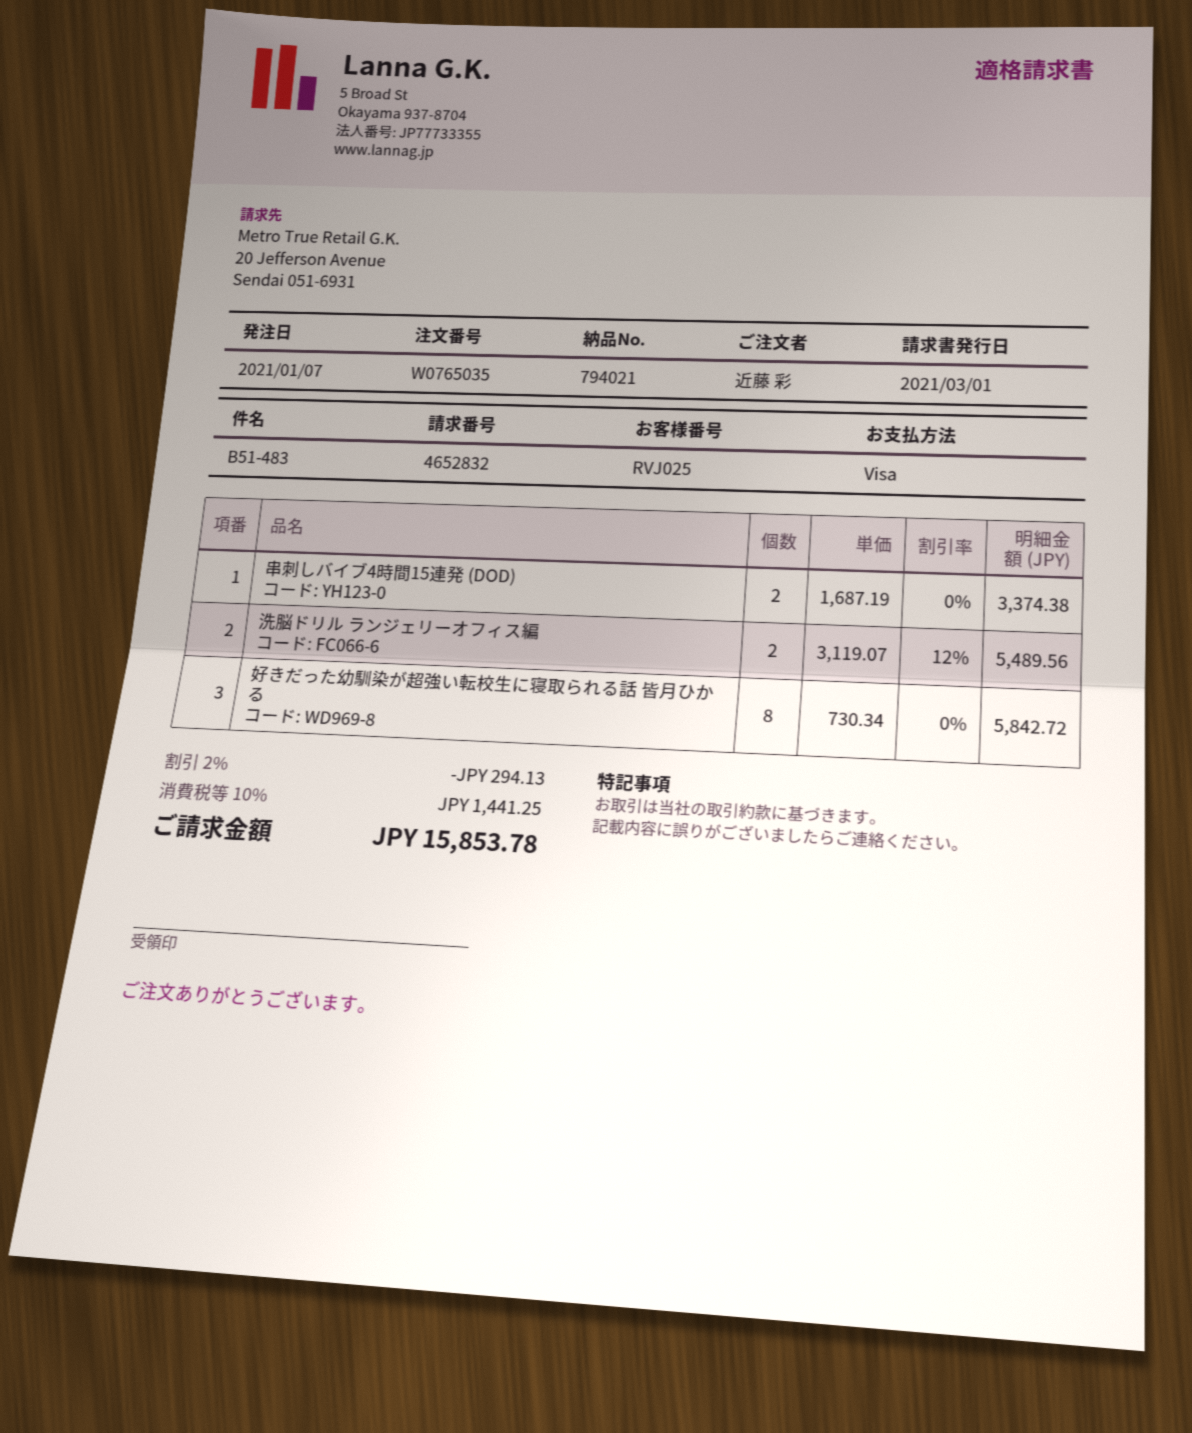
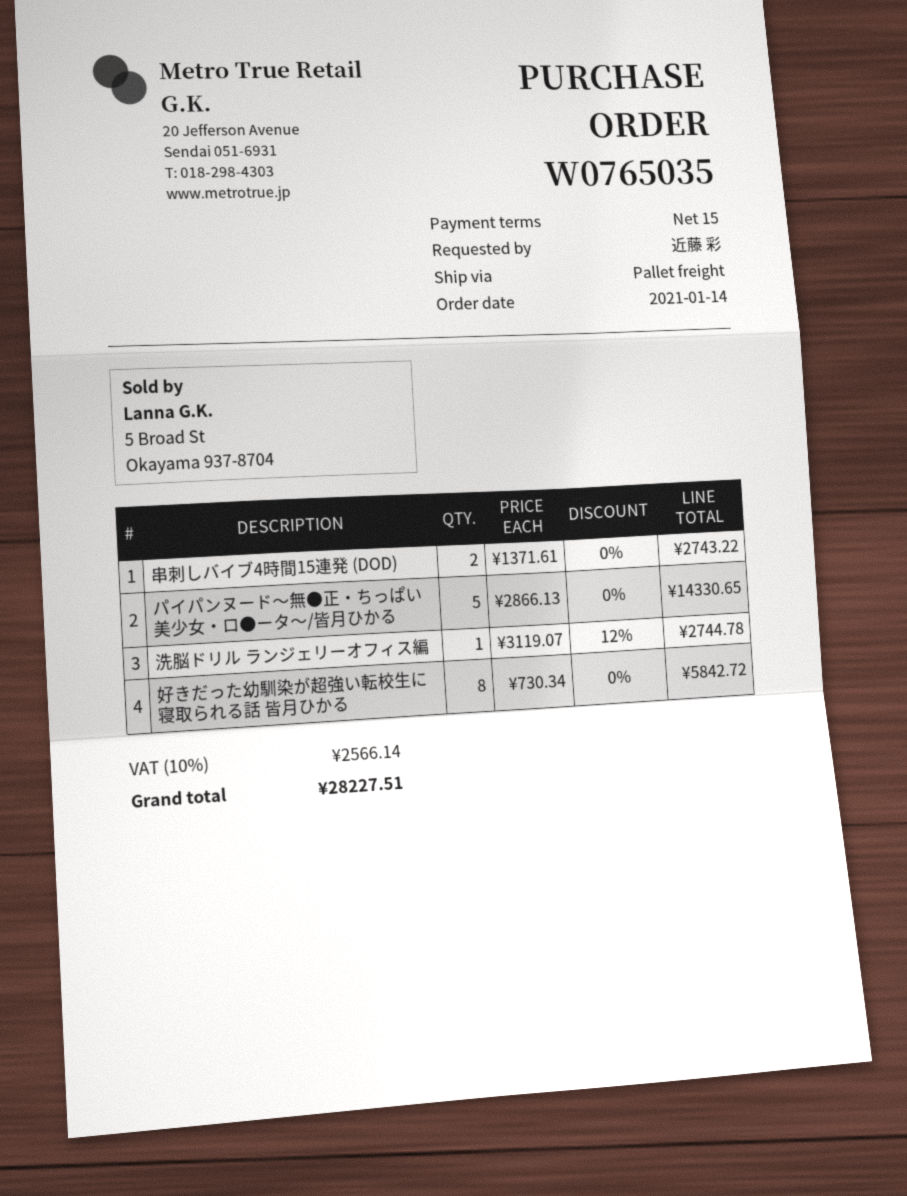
order date: 2021-01-07 -> 2021-01-14
串刺しバイブ4時間15連発 (DOD): 2 x 1687.19 = 3374.38 -> 2 x 1371.61 = 2743.22
洗脳ドリル ランジェリーオフィス編: 2 x 3119.07 - 12% = 5489.56 -> 1 x 3119.07 - 12% = 2744.78
パイパンヌード〜無●正・ちっぱい美少女・ロ●ータ〜/皆月ひかる: none -> 5 x 2866.13 = 14330.65
discount: 2% = 294.13 -> none
tax: 10% = 1441.25 -> 10% = 2566.14
total: 15853.78 -> 28227.51

